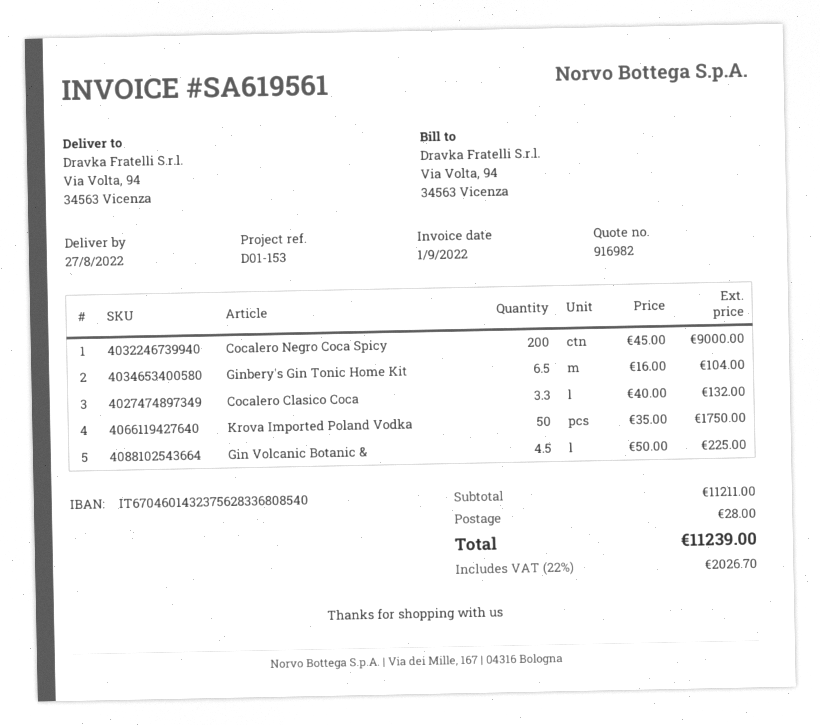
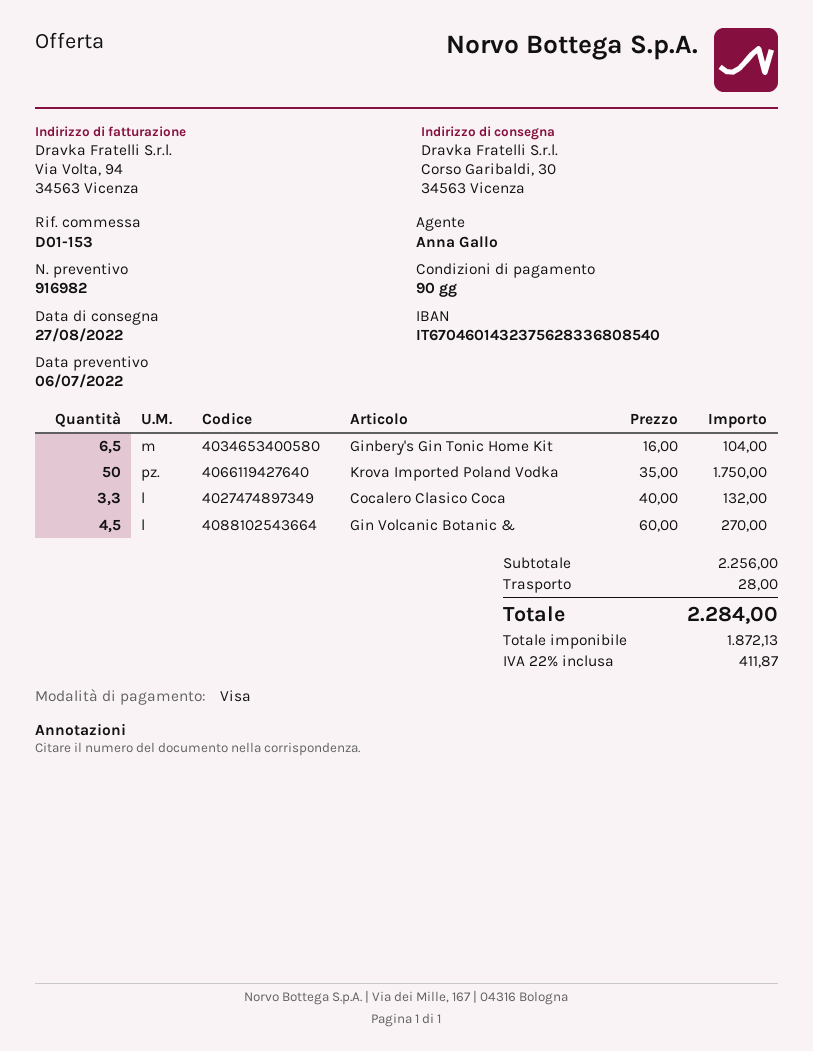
ship to: Via Volta, 94, 34563 Vicenza -> Corso Garibaldi, 30, 34563 Vicenza
Cocalero Negro Coca Spicy: 200 x 45.00 = 9000.00 -> none
Gin Volcanic Botanic &: 4.5 x 50.00 = 225.00 -> 4.5 x 60.00 = 270.00
subtotal: 11211.00 -> 2256.00
tax: 22% = 2026.70 -> 22% = 411.87
total: 11239.00 -> 2284.00

